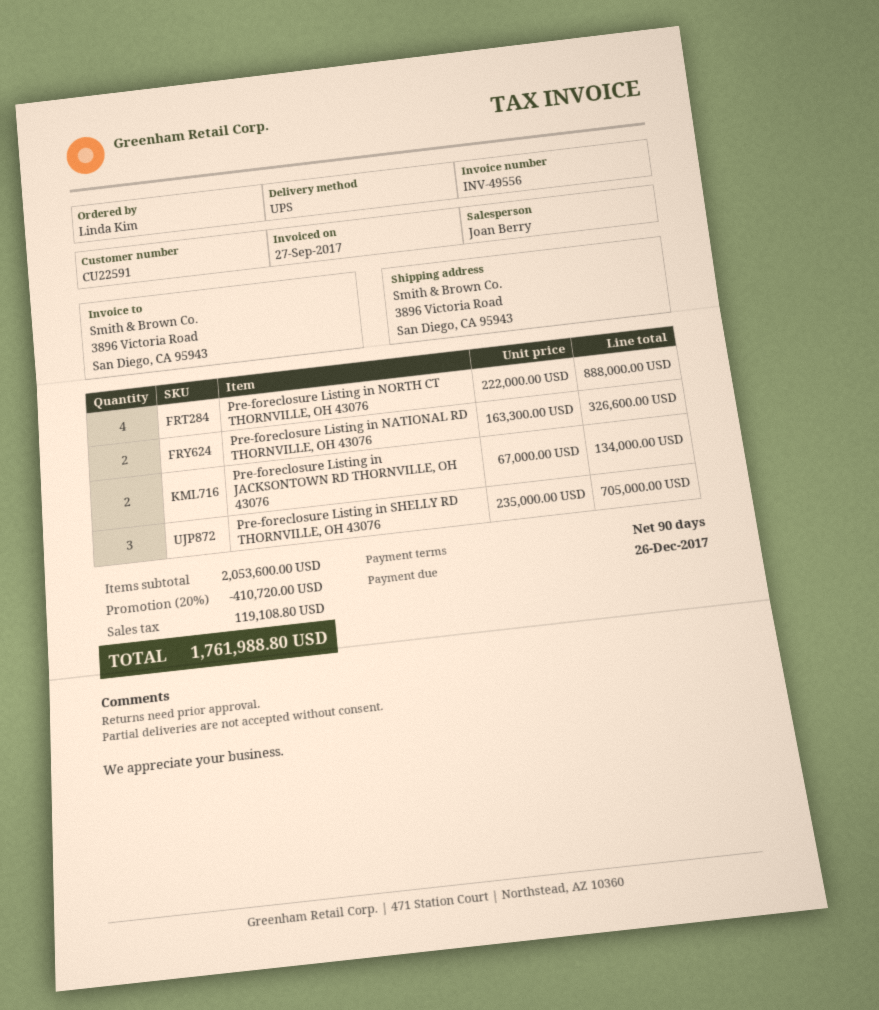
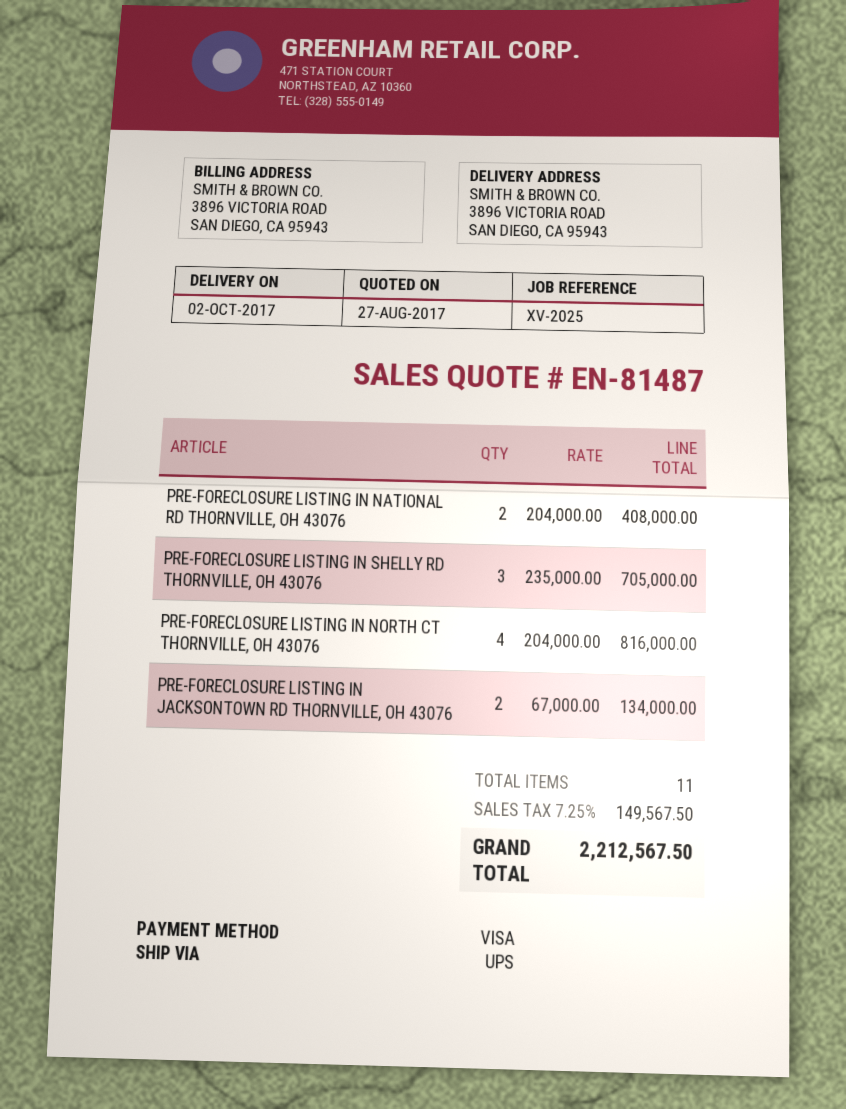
Pre-foreclosure Listing in NORTH CT THORNVILLE, OH 43076: 4 x 222000.00 = 888000.00 -> 4 x 204000.00 = 816000.00
Pre-foreclosure Listing in NATIONAL RD THORNVILLE, OH 43076: 2 x 163300.00 = 326600.00 -> 2 x 204000.00 = 408000.00
discount: 20% = 410720.00 -> none
tax: 119108.80 -> 149567.50
total: 1761988.80 -> 2212567.50

